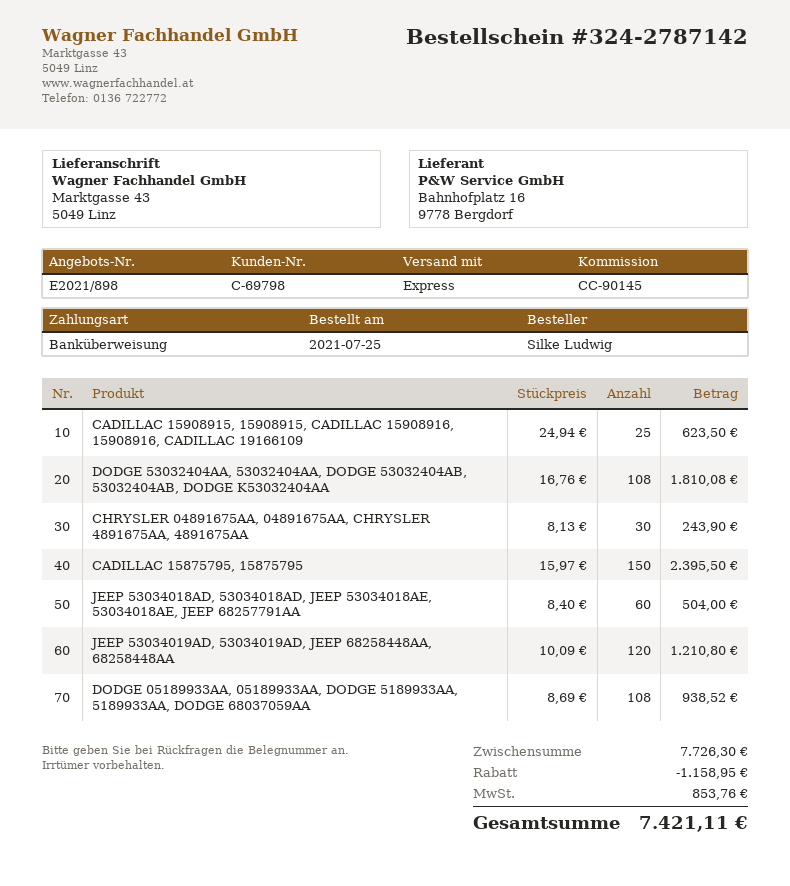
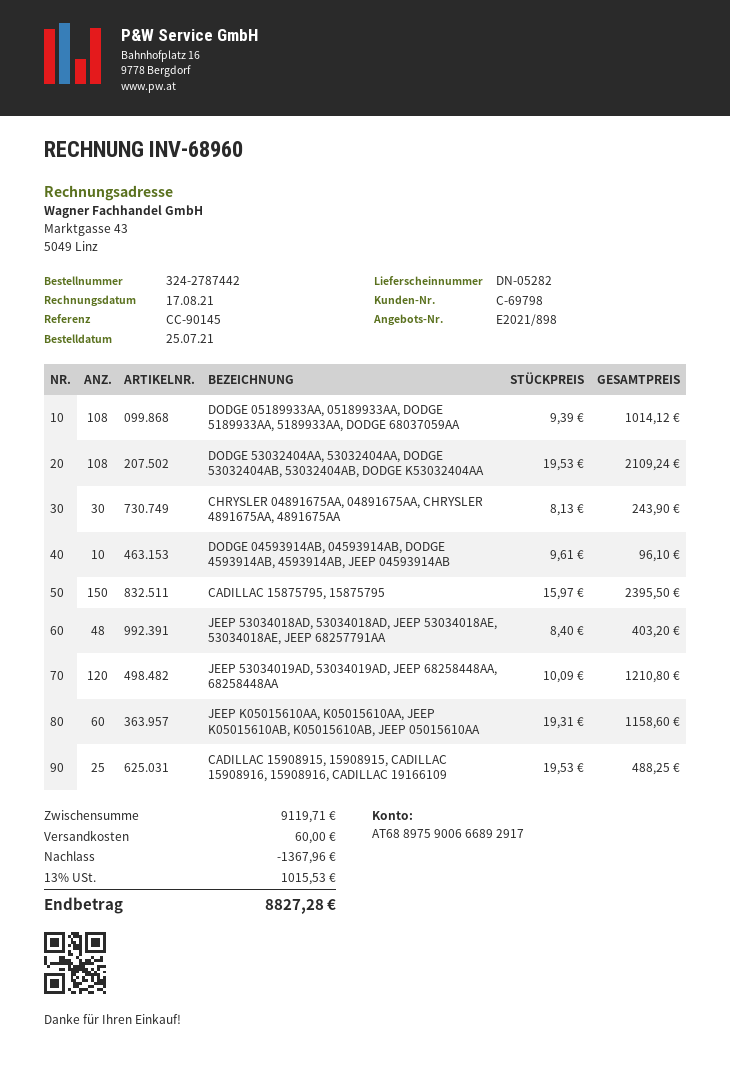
order number: 324-2787142 -> 324-2787442
CADILLAC 15908915, 15908915, CADILLAC 15908916, 15908916, CADILLAC 19166109: 25 x 24.94 = 623.50 -> 25 x 19.53 = 488.25
DODGE 53032404AA, 53032404AA, DODGE 53032404AB, 53032404AB, DODGE K53032404AA: 108 x 16.76 = 1810.08 -> 108 x 19.53 = 2109.24
JEEP 53034018AD, 53034018AD, JEEP 53034018AE, 53034018AE, JEEP 68257791AA: 60 x 8.40 = 504.00 -> 48 x 8.40 = 403.20
DODGE 05189933AA, 05189933AA, DODGE 5189933AA, 5189933AA, DODGE 68037059AA: 108 x 8.69 = 938.52 -> 108 x 9.39 = 1014.12
DODGE 04593914AB, 04593914AB, DODGE 4593914AB, 4593914AB, JEEP 04593914AB: none -> 10 x 9.61 = 96.10
JEEP K05015610AA, K05015610AA, JEEP K05015610AB, K05015610AB, JEEP 05015610AA: none -> 60 x 19.31 = 1158.60
subtotal: 7726.30 -> 9119.71
discount: 1158.95 -> 1367.96
shipping: none -> 60.00
tax: 853.76 -> 1015.53
total: 7421.11 -> 8827.28

